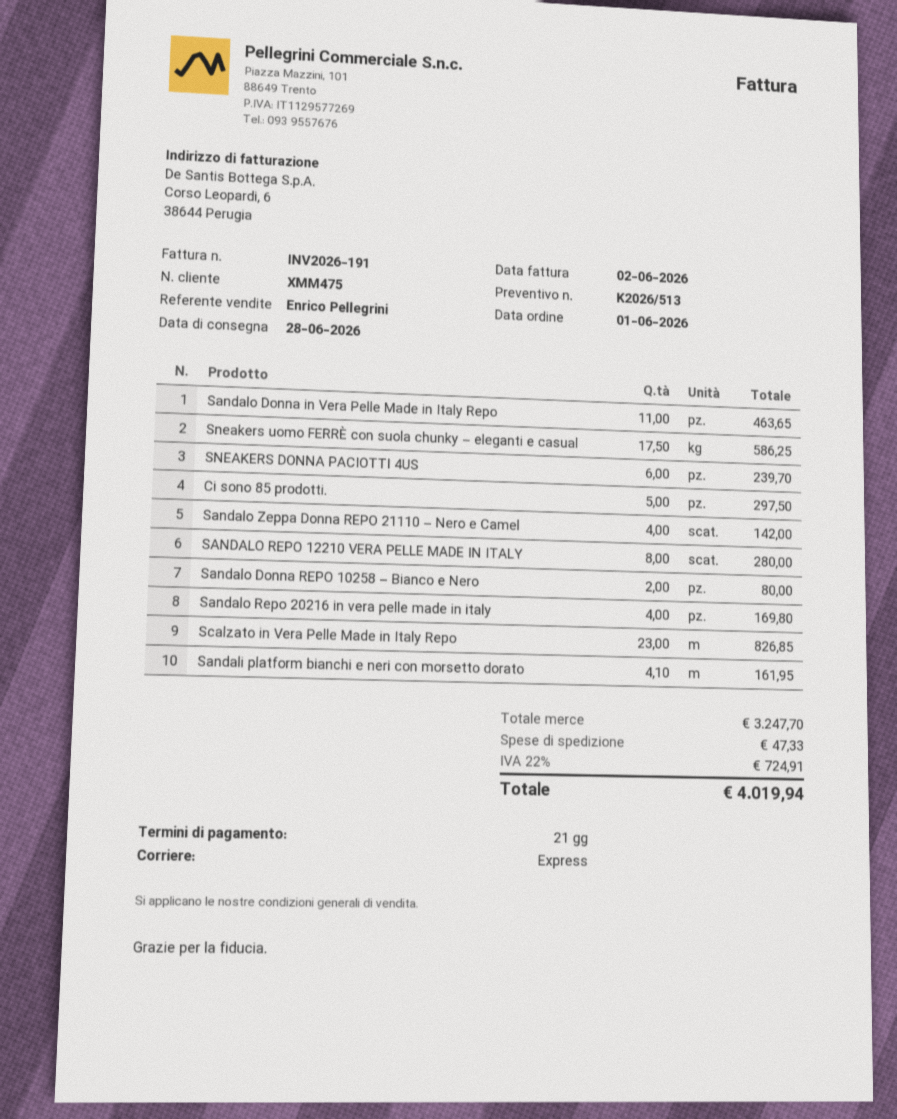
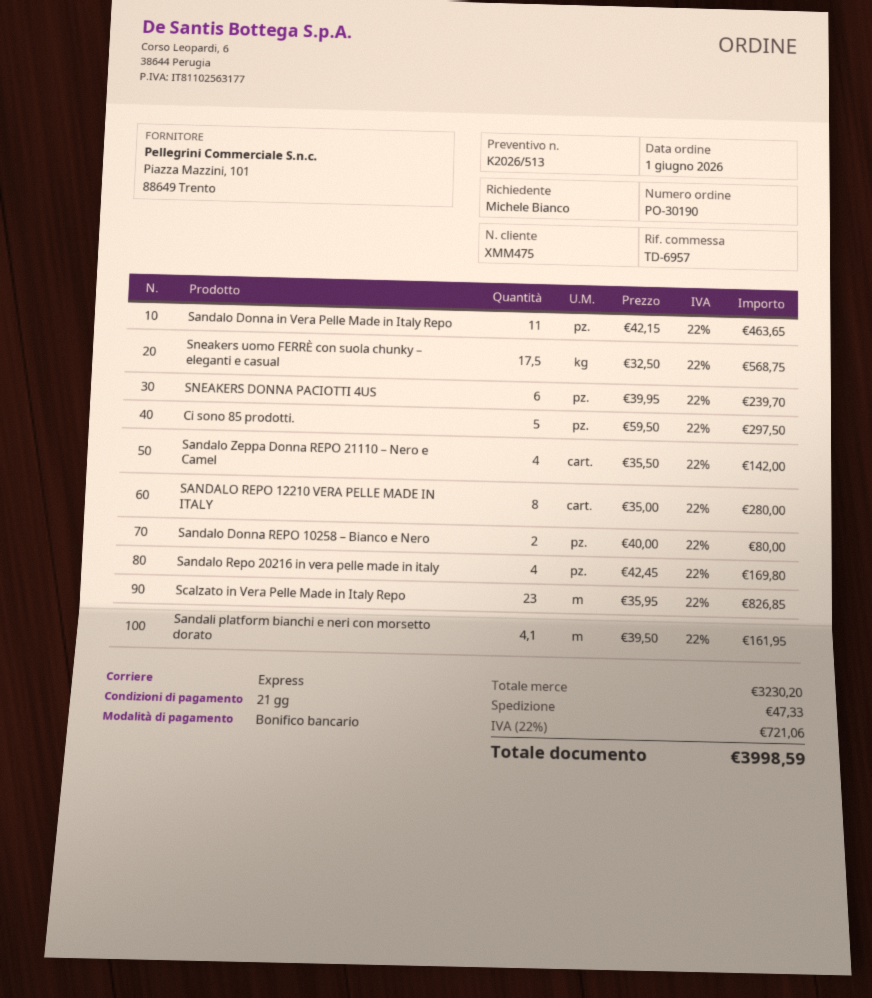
Sneakers uomo FERRÈ con suola chunky – eleganti e casual: 17.5 for 586.25 -> 17.5 for 568.75
subtotal: 3247.70 -> 3230.20
tax: 22% = 724.91 -> 22% = 721.06
total: 4019.94 -> 3998.59

